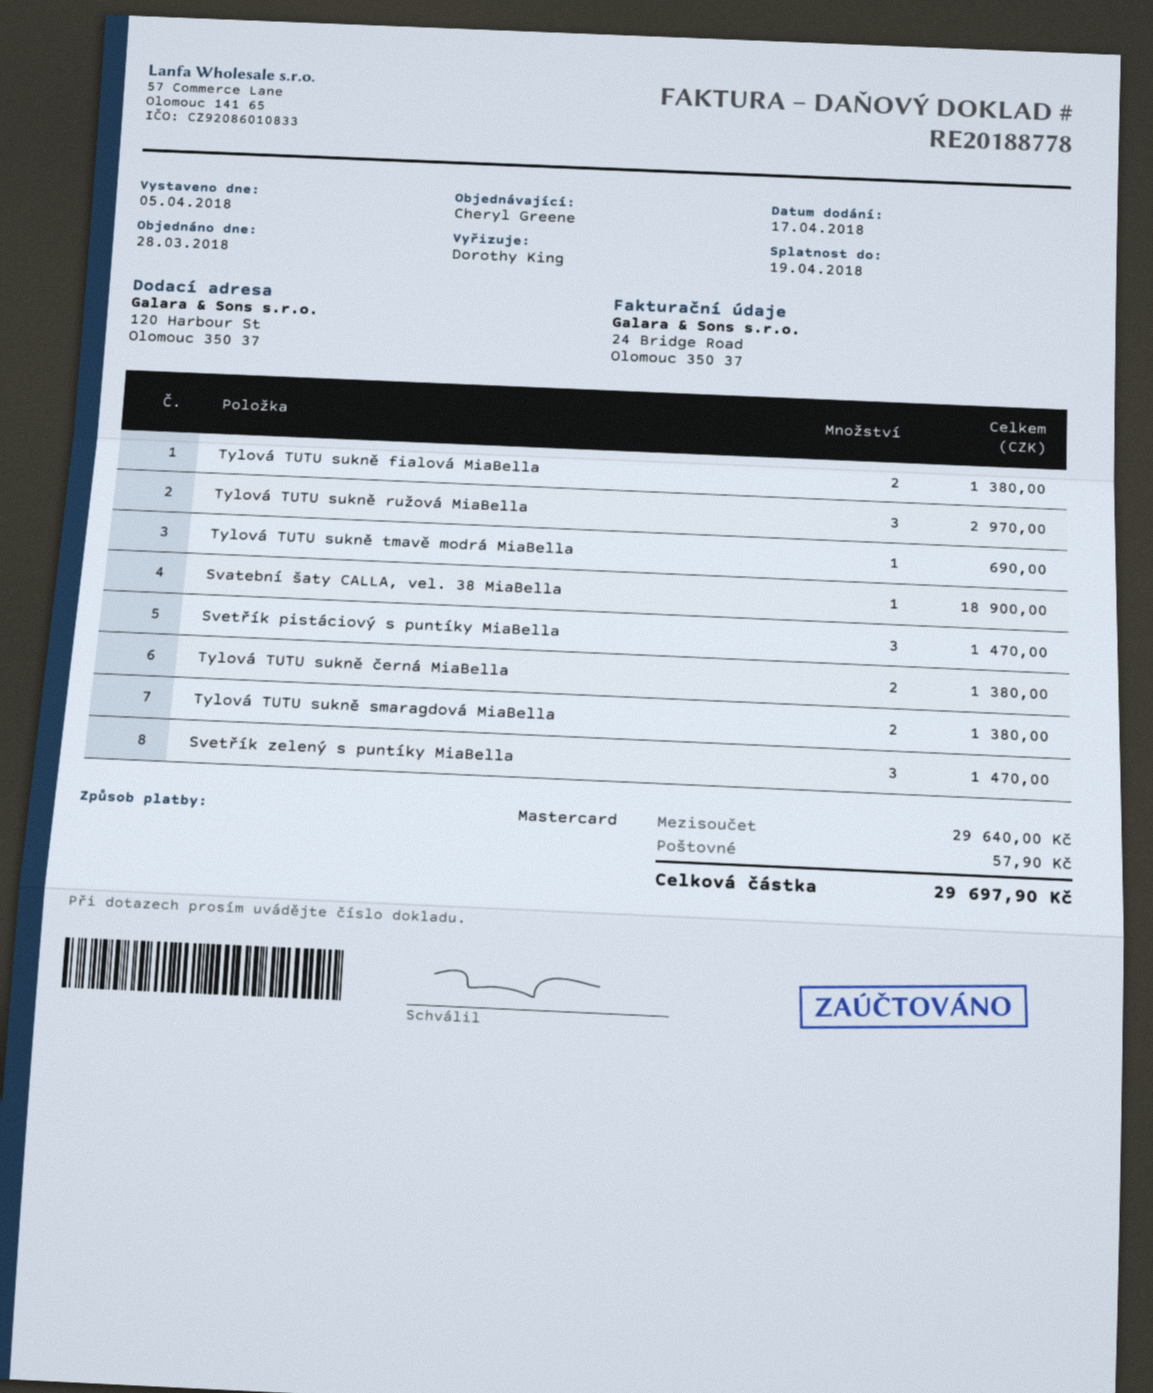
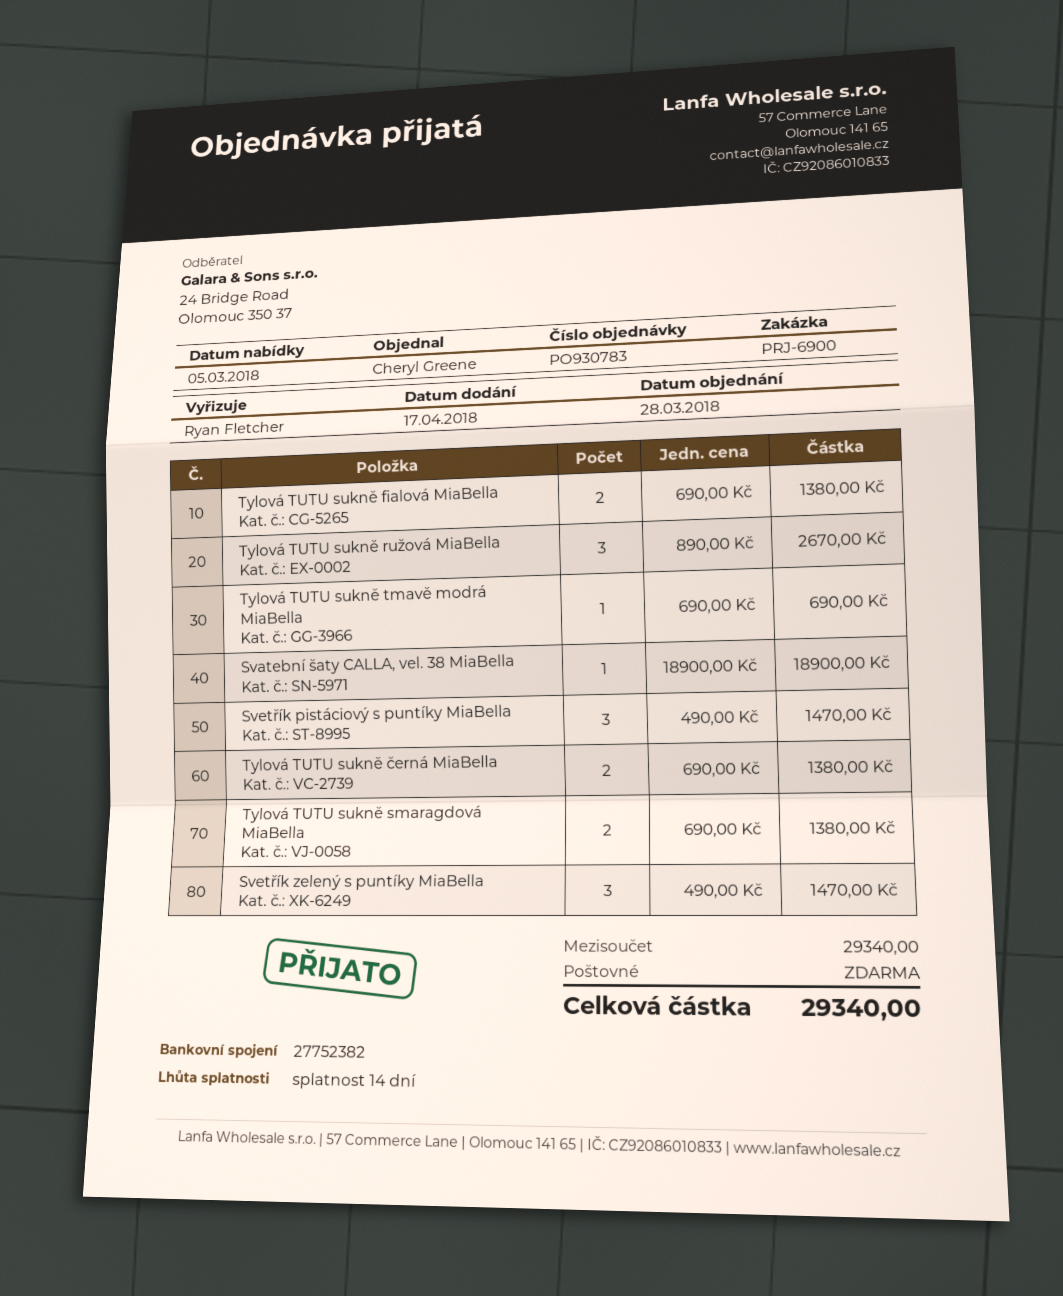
sales rep: Dorothy King -> Ryan Fletcher
Tylová TUTU sukně ružová MiaBella: 3 for 2970.00 -> 3 for 2670.00
subtotal: 29640.00 -> 29340.00
shipping: 57.90 -> 0.00
total: 29697.90 -> 29340.00

